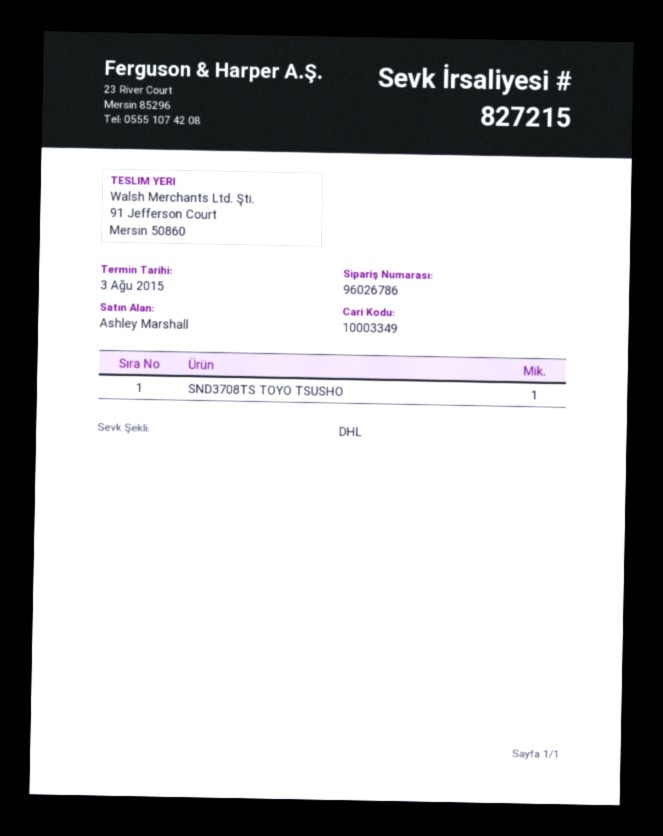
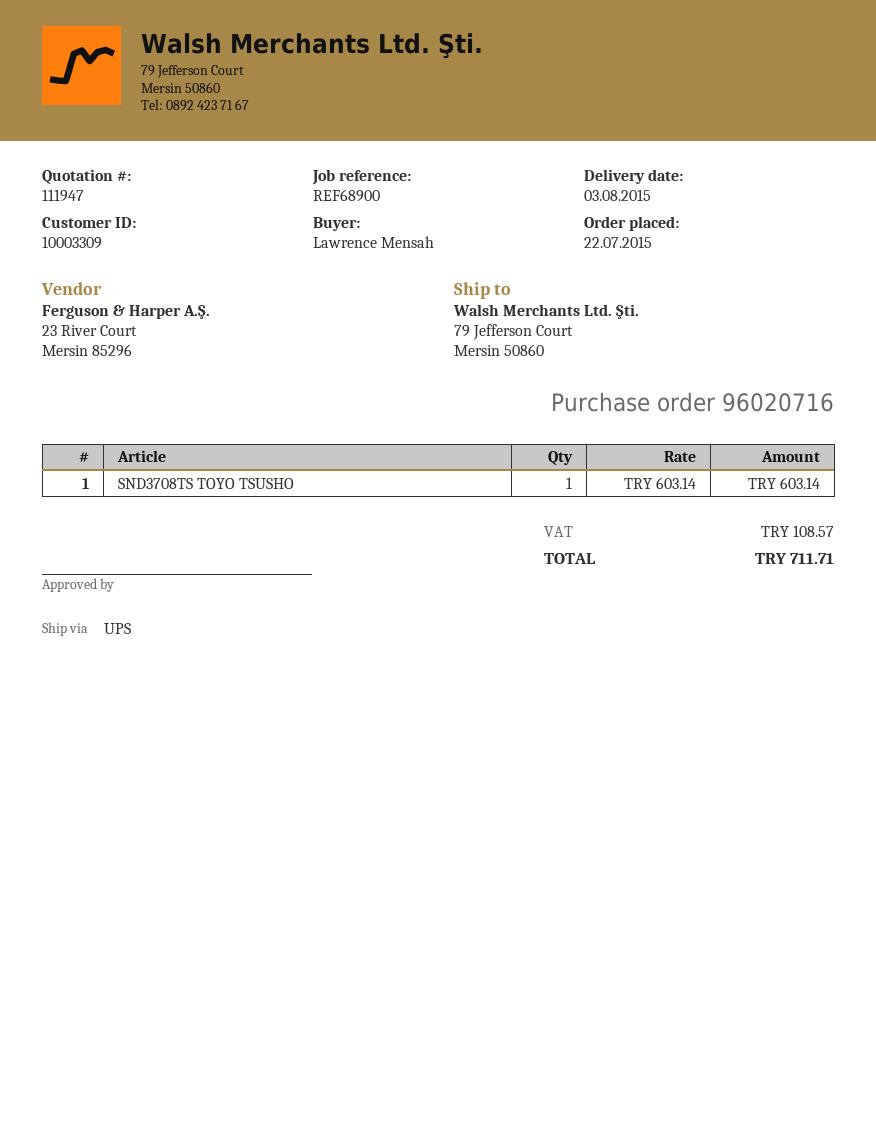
order number: 96026786 -> 96020716
customer number: 10003349 -> 10003309
ordered by: Ashley Marshall -> Lawrence Mensah
shipping method: DHL -> UPS
ship to: 91 Jefferson Court, Mersin 50860 -> 79 Jefferson Court, Mersin 50860

